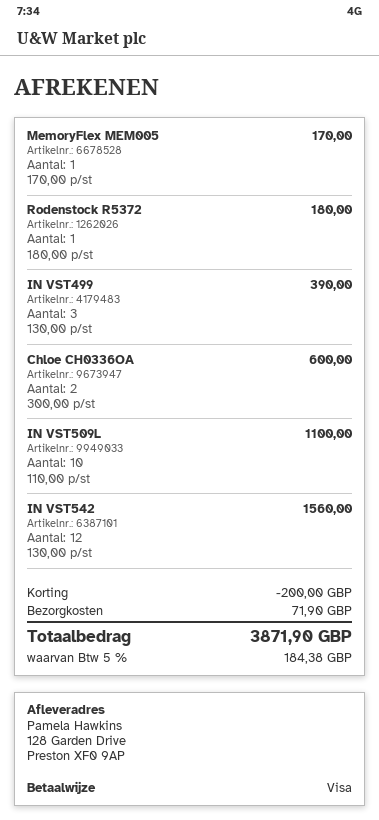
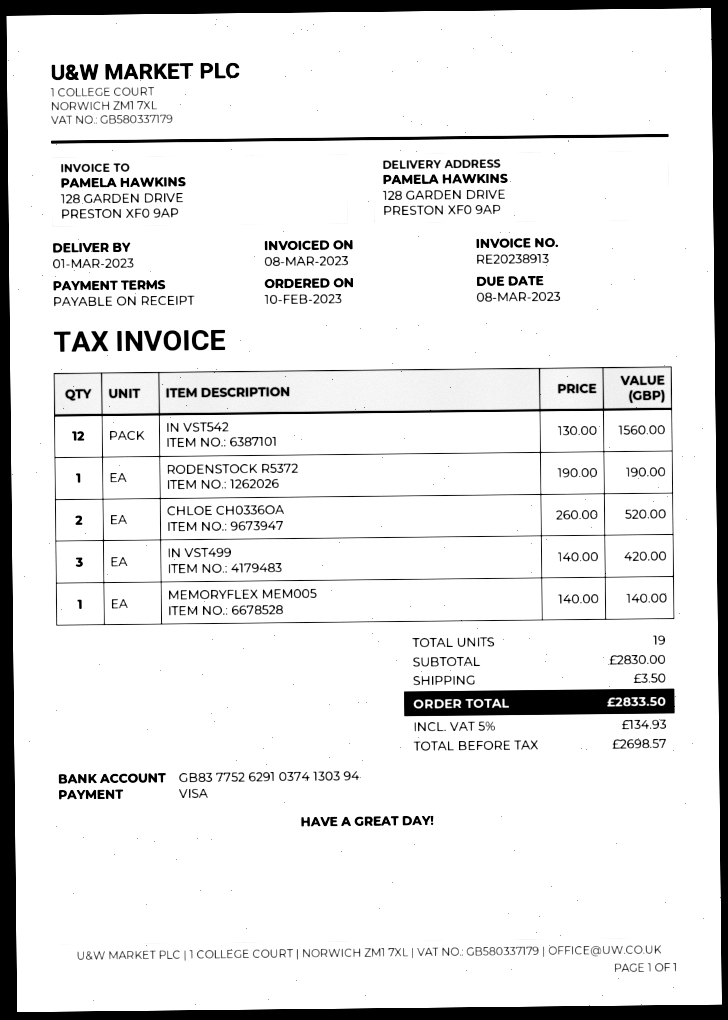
MemoryFlex MEM005: 1 x 170.00 = 170.00 -> 1 x 140.00 = 140.00
Rodenstock R5372: 1 x 180.00 = 180.00 -> 1 x 190.00 = 190.00
IN VST499: 3 x 130.00 = 390.00 -> 3 x 140.00 = 420.00
Chloe CH0336OA: 2 x 300.00 = 600.00 -> 2 x 260.00 = 520.00
IN VST509L: 10 x 110.00 = 1100.00 -> none
discount: 200.00 -> none
shipping: 71.90 -> 3.50
tax: 5% = 184.38 -> 5% = 134.93
total: 3871.90 -> 2833.50

